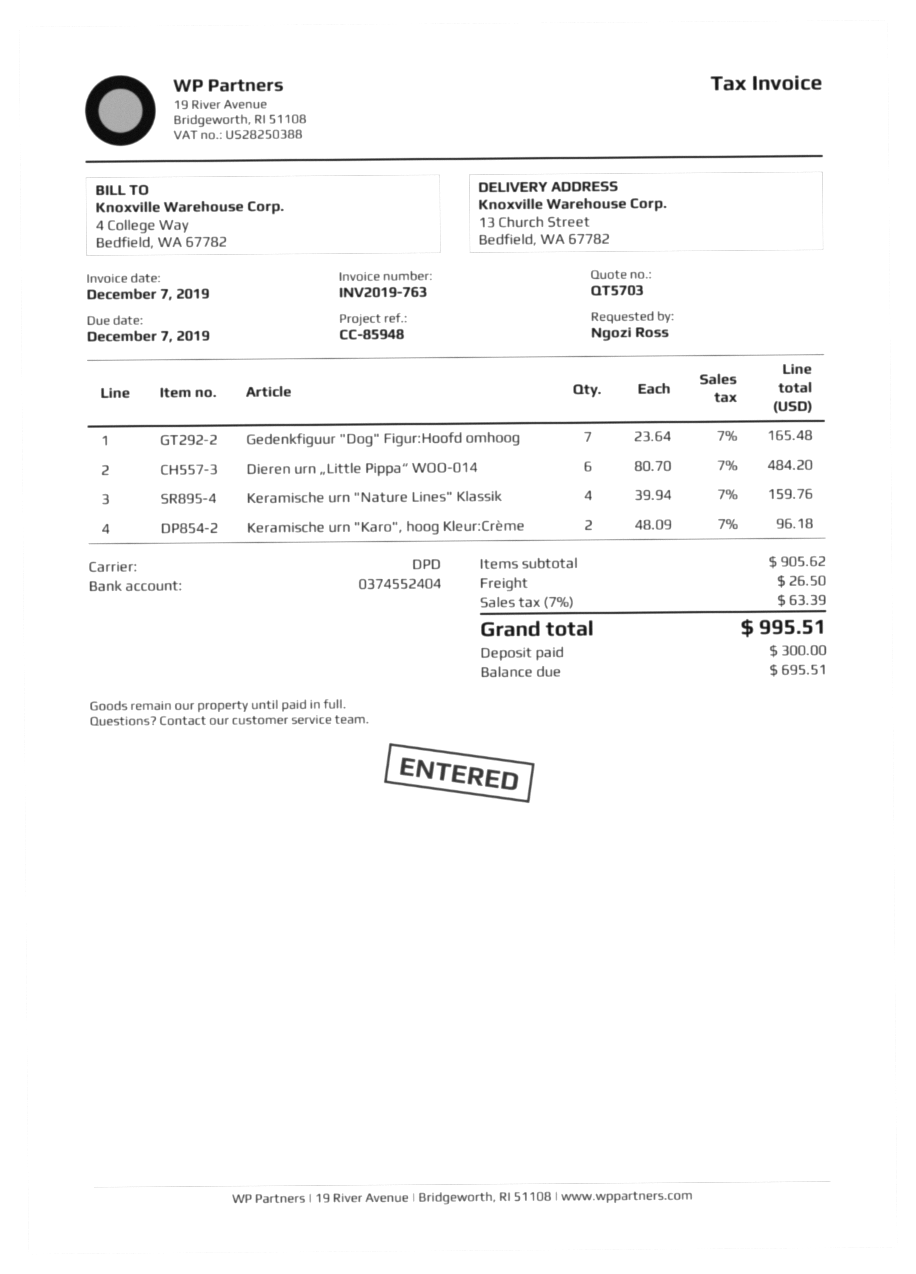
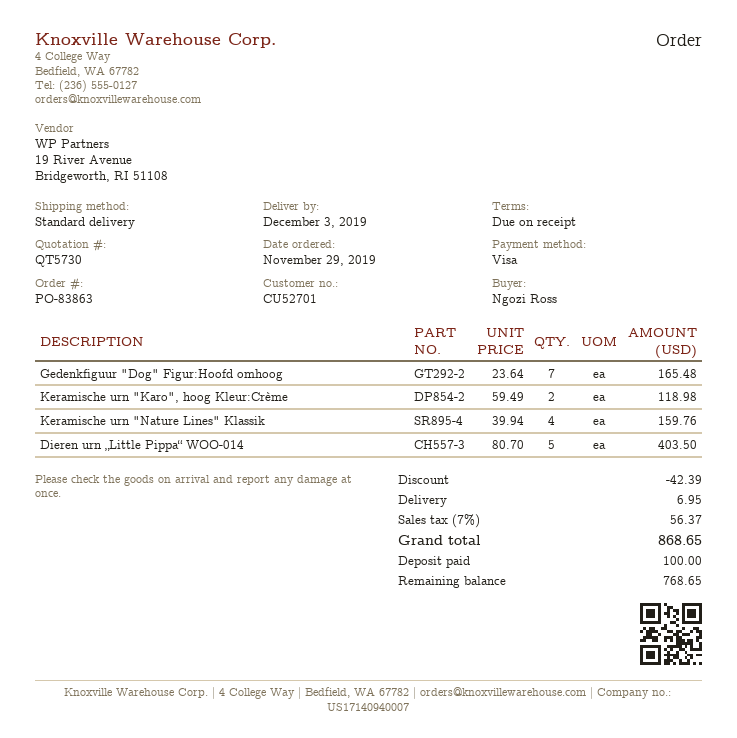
quote number: QT5703 -> QT5730
shipping method: DPD -> standard
Dieren urn „Little Pippa“ WOO-014: 6 x 80.70 = 484.20 -> 5 x 80.70 = 403.50
Keramische urn "Karo", hoog Kleur:Crème: 2 x 48.09 = 96.18 -> 2 x 59.49 = 118.98
discount: none -> 42.39
shipping: 26.50 -> 6.95
tax: 7% = 63.39 -> 7% = 56.37
total: 995.51 -> 868.65
deposit: 300.00 -> 100.00
balance: 695.51 -> 768.65

